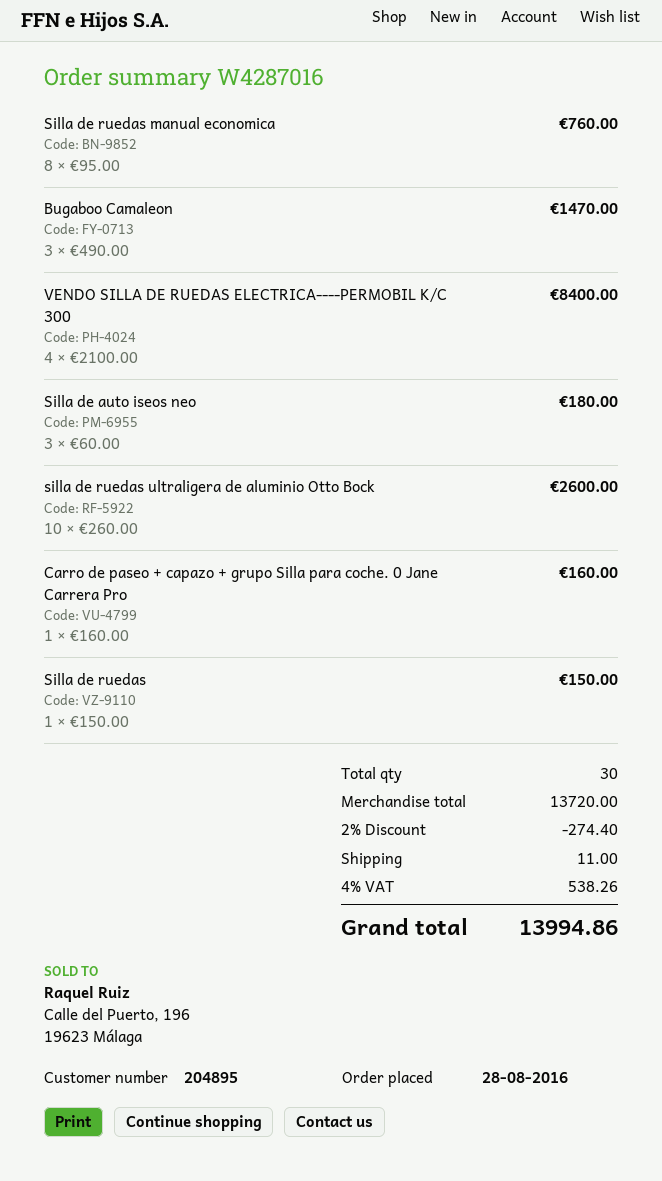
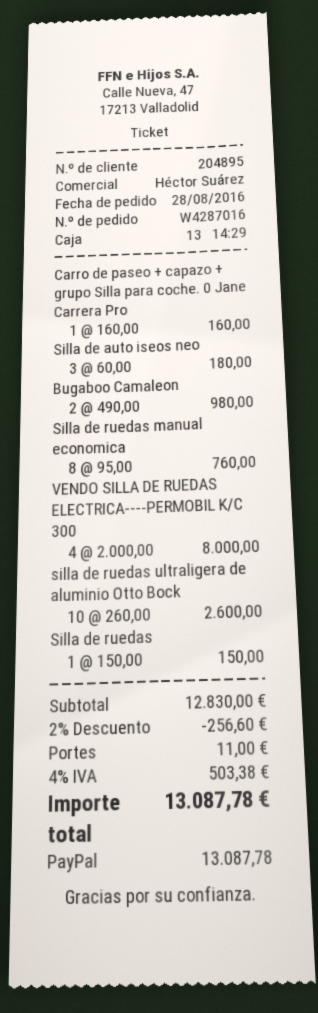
Bugaboo Camaleon: 3 x 490.00 = 1470.00 -> 2 x 490.00 = 980.00
VENDO SILLA DE RUEDAS ELECTRICA----PERMOBIL K/C 300: 4 x 2100.00 = 8400.00 -> 4 x 2000.00 = 8000.00
subtotal: 13720.00 -> 12830.00
discount: 2% = 274.40 -> 2% = 256.60
tax: 4% = 538.26 -> 4% = 503.38
total: 13994.86 -> 13087.78

